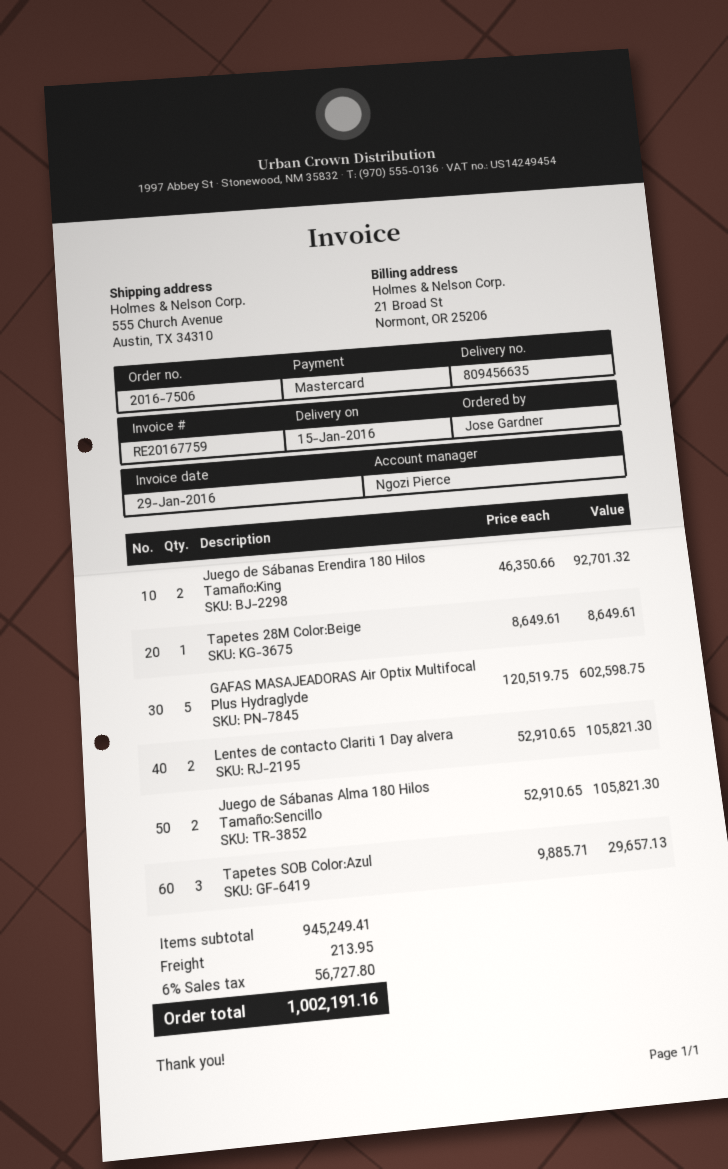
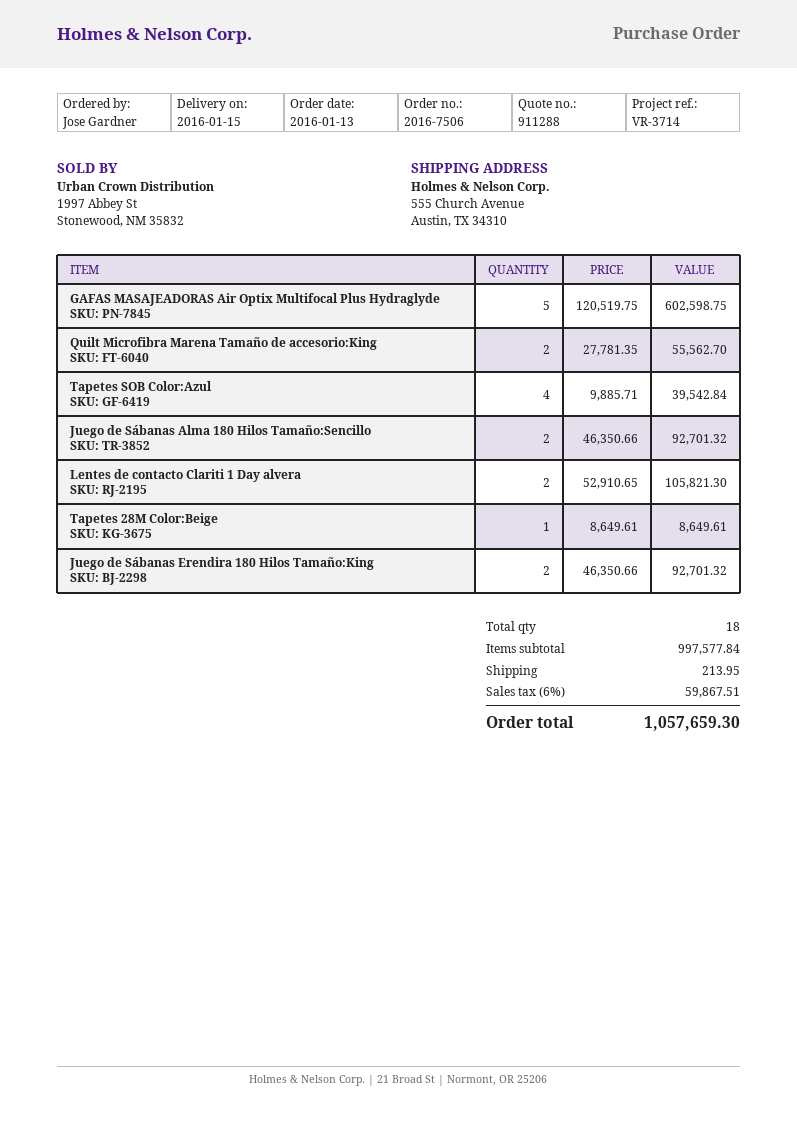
Juego de Sábanas Alma 180 Hilos Tamaño:Sencillo: 2 x 52910.65 = 105821.30 -> 2 x 46350.66 = 92701.32
Tapetes SOB Color:Azul: 3 x 9885.71 = 29657.13 -> 4 x 9885.71 = 39542.84
Quilt Microfibra Marena Tamaño de accesorio:King: none -> 2 x 27781.35 = 55562.70
subtotal: 945249.41 -> 997577.84
tax: 6% = 56727.80 -> 6% = 59867.51
total: 1002191.16 -> 1057659.30

